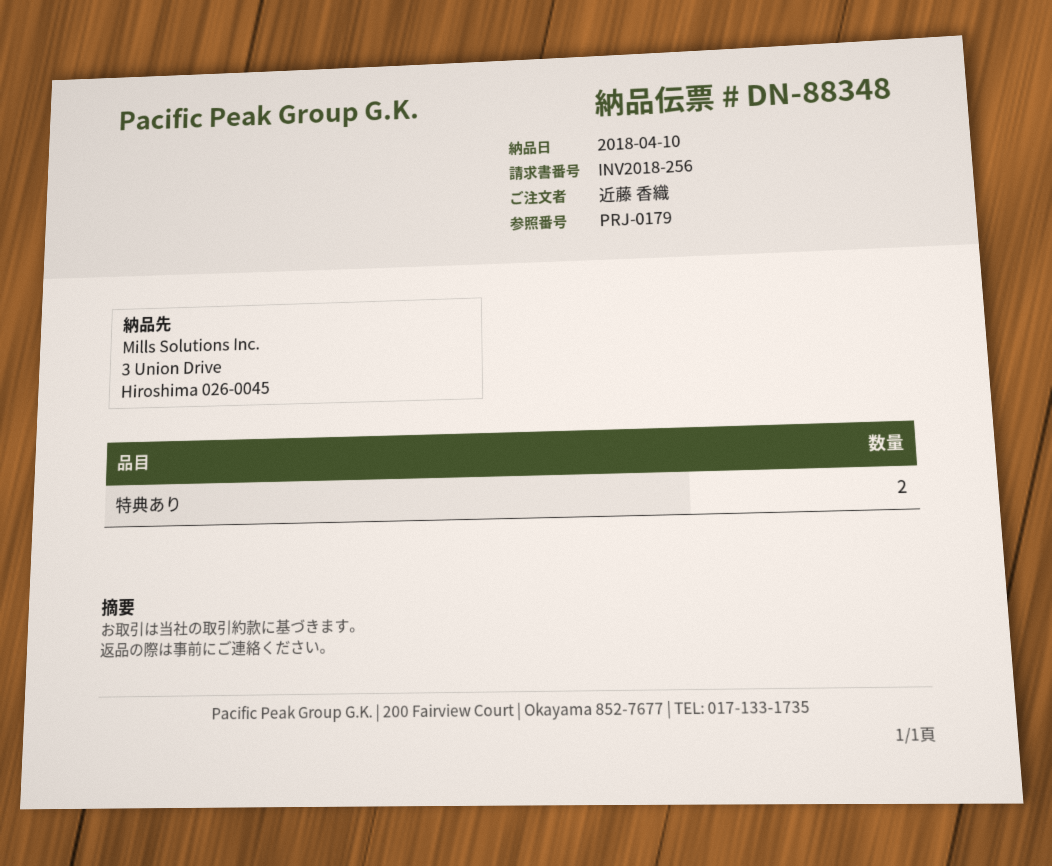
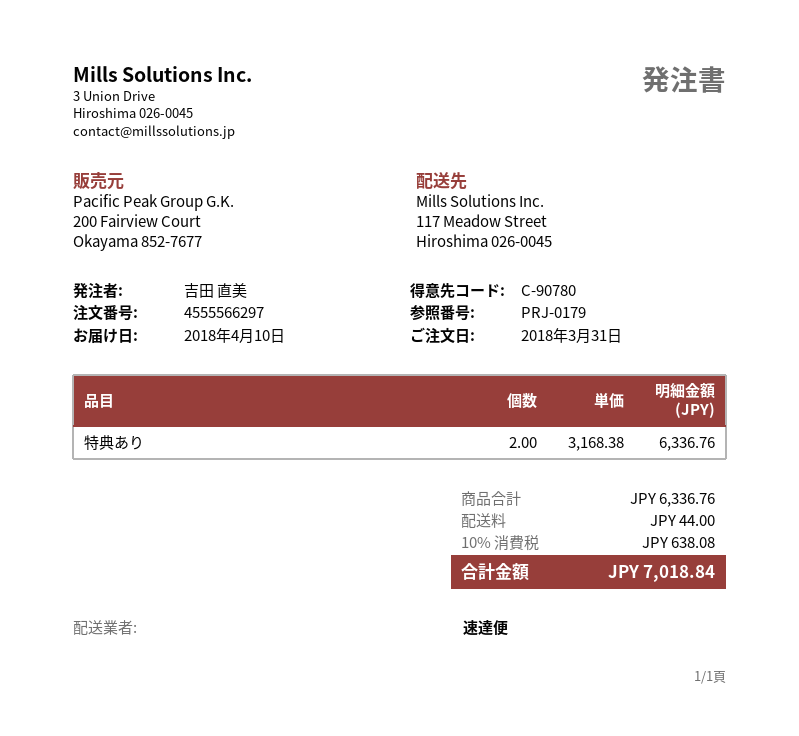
ordered by: 近藤 香織 -> 吉田 直美
ship to: 3 Union Drive, Hiroshima 026-0045 -> 117 Meadow Street, Hiroshima 026-0045

